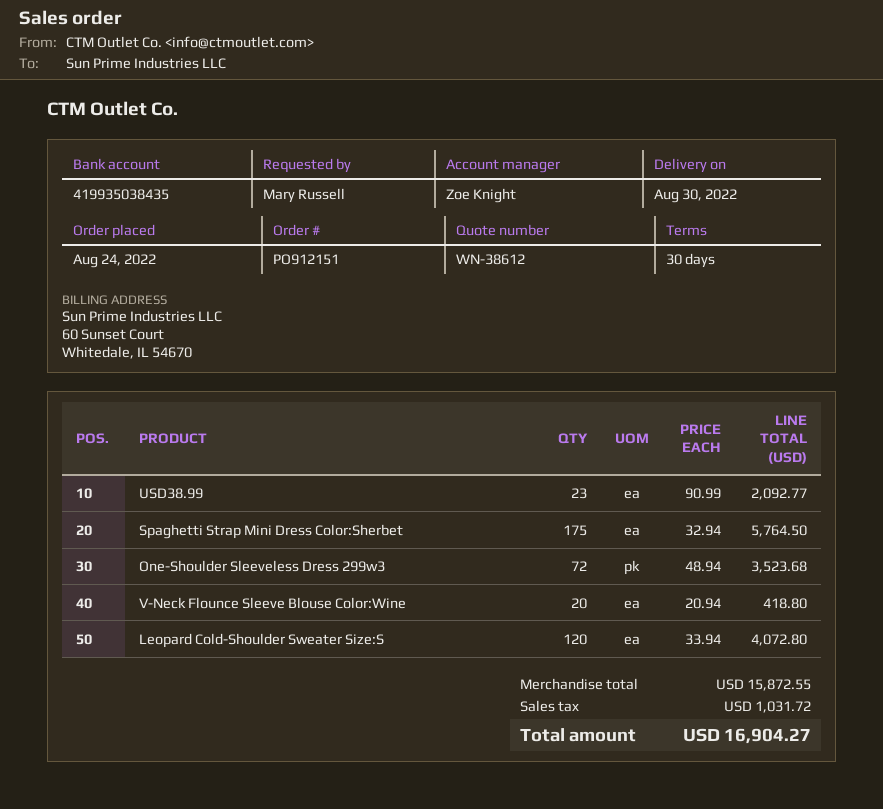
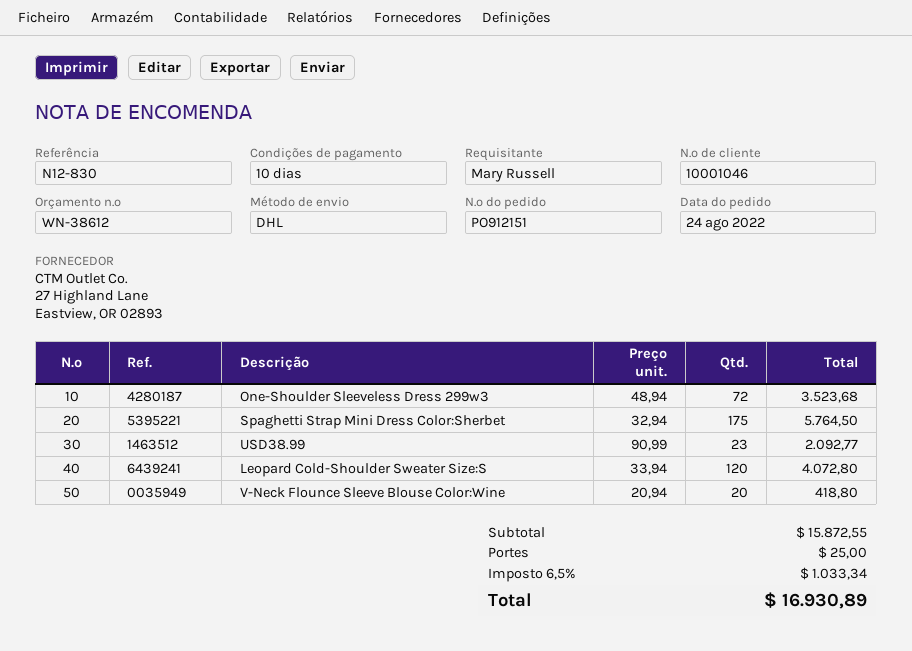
payment terms: 30 days -> 10 days
shipping: none -> 25.00
tax: 1031.72 -> 1033.34
total: 16904.27 -> 16930.89

